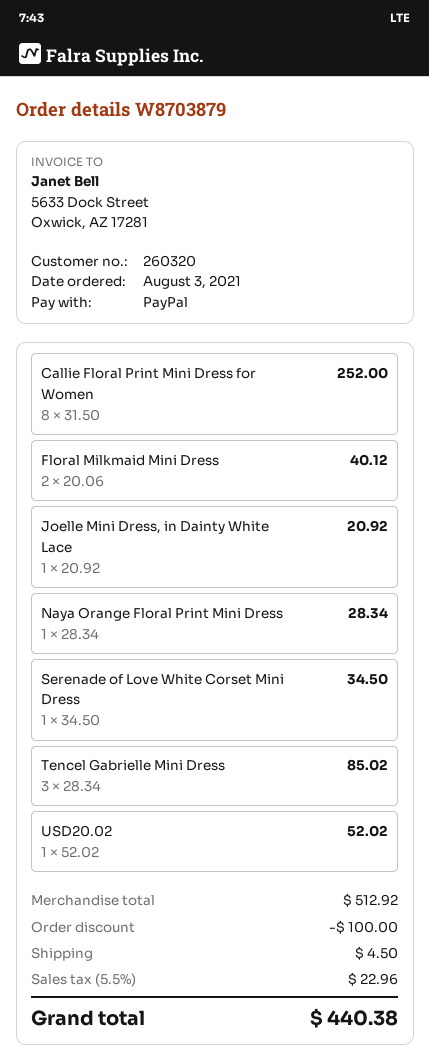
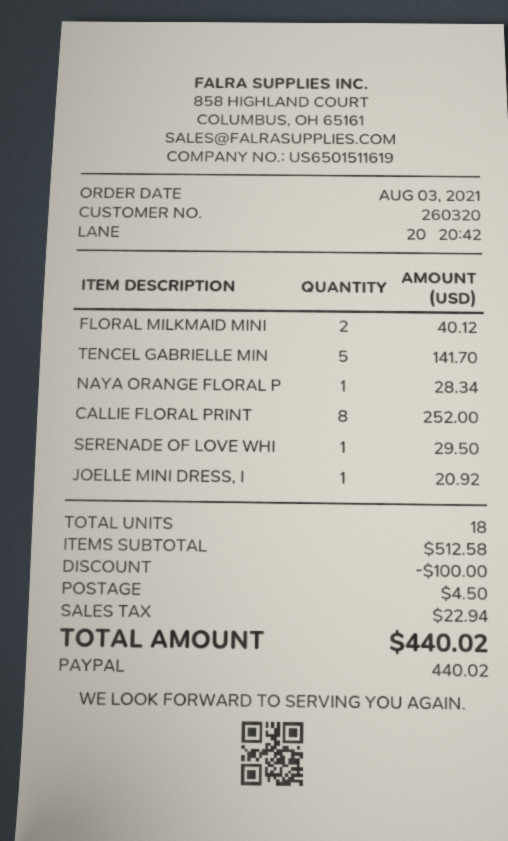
Serenade of Love White Corset Mini Dress: 1 for 34.50 -> 1 for 29.50
Tencel Gabrielle Mini Dress: 3 for 85.02 -> 5 for 141.70
USD20.02: 1 for 52.02 -> none
subtotal: 512.92 -> 512.58
tax: 22.96 -> 22.94
total: 440.38 -> 440.02

